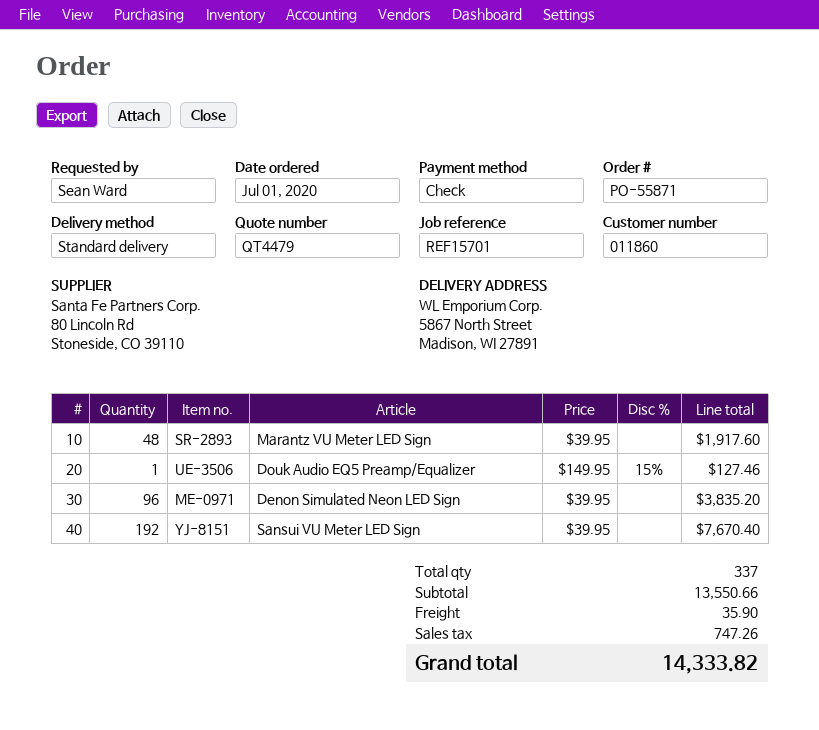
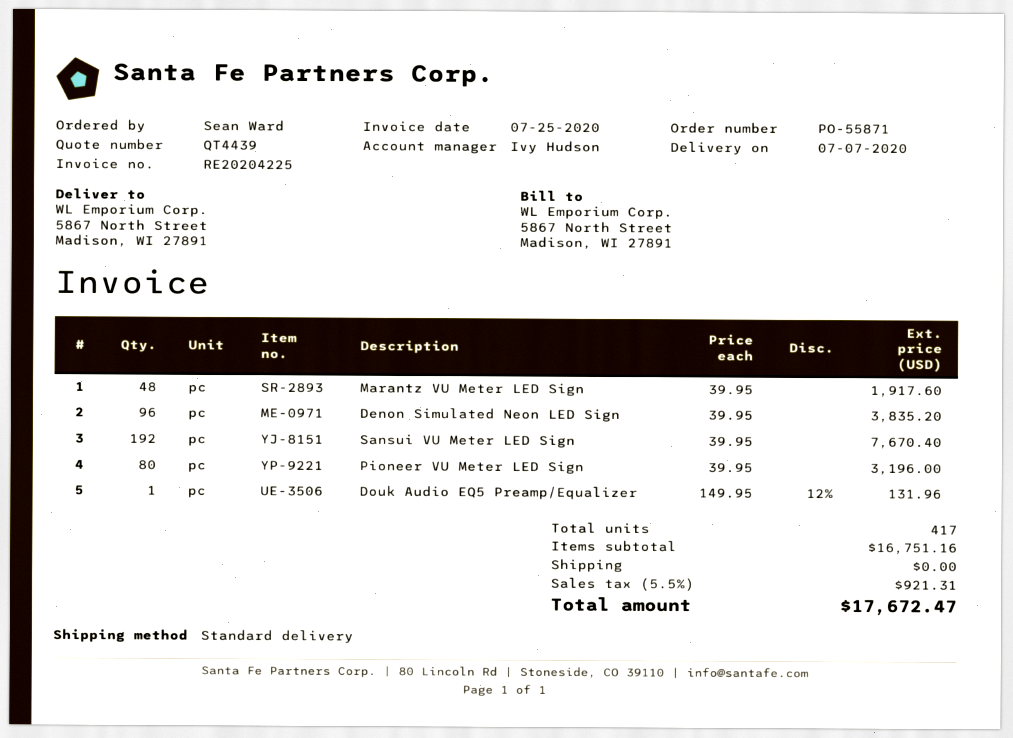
quote number: QT4479 -> QT4439
Douk Audio EQ5 Preamp/Equalizer: 1 x 149.95 - 15% = 127.46 -> 1 x 149.95 - 12% = 131.96
Pioneer VU Meter LED Sign: none -> 80 x 39.95 = 3196.00
total quantity: 337 -> 417
subtotal: 13550.66 -> 16751.16
shipping: 35.90 -> 0.00
tax: 747.26 -> 921.31
total: 14333.82 -> 17672.47

